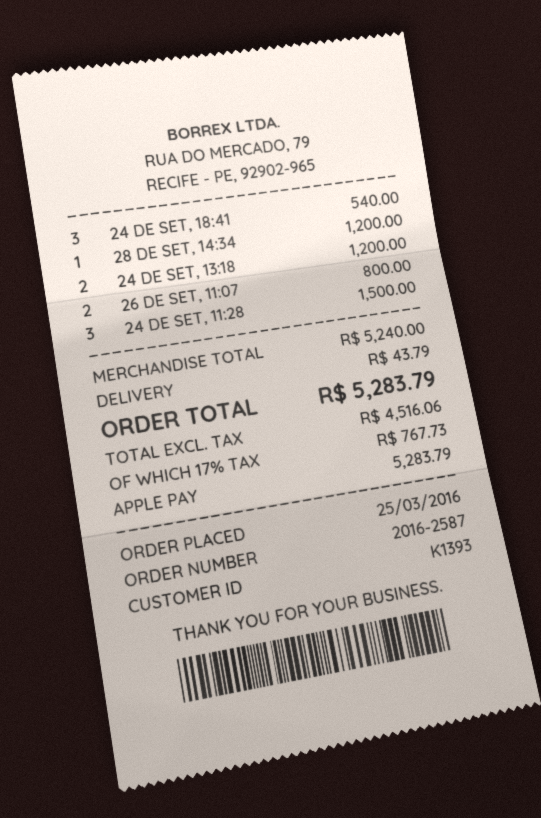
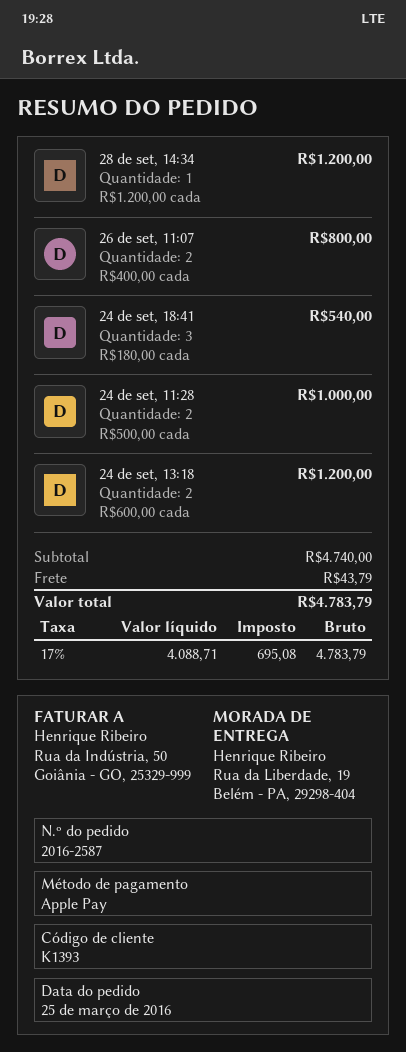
24 DE SET, 11:28: 3 for 1500.00 -> 2 for 1000.00
subtotal: 5240.00 -> 4740.00
net: 4516.06 -> 4088.71
tax: 17% = 767.73 -> 17% = 695.08
total: 5283.79 -> 4783.79

